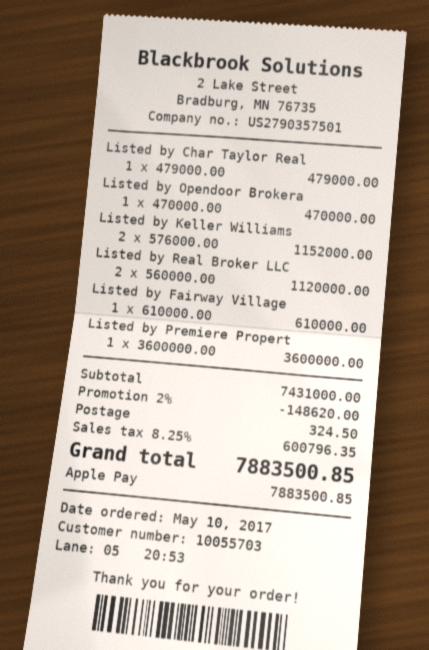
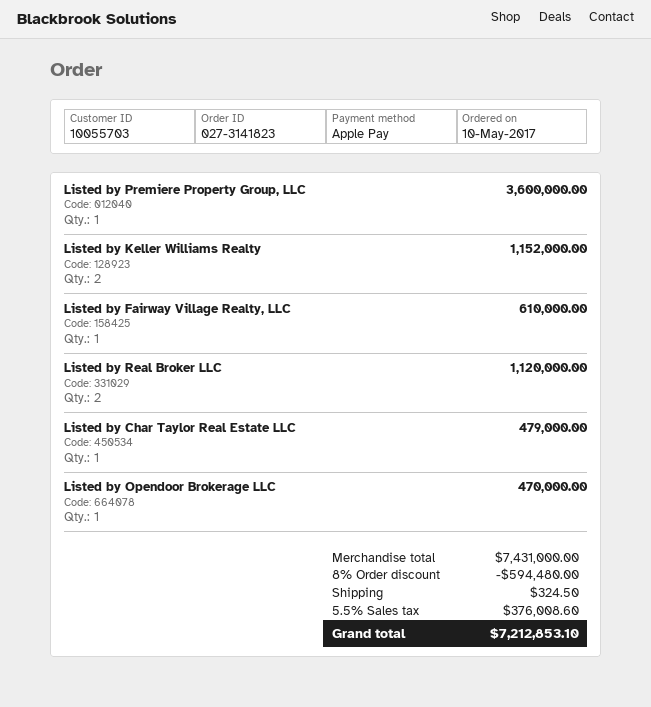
discount: 2% = 148620.00 -> 8% = 594480.00
tax: 8.25% = 600796.35 -> 5.5% = 376008.60
total: 7883500.85 -> 7212853.10

